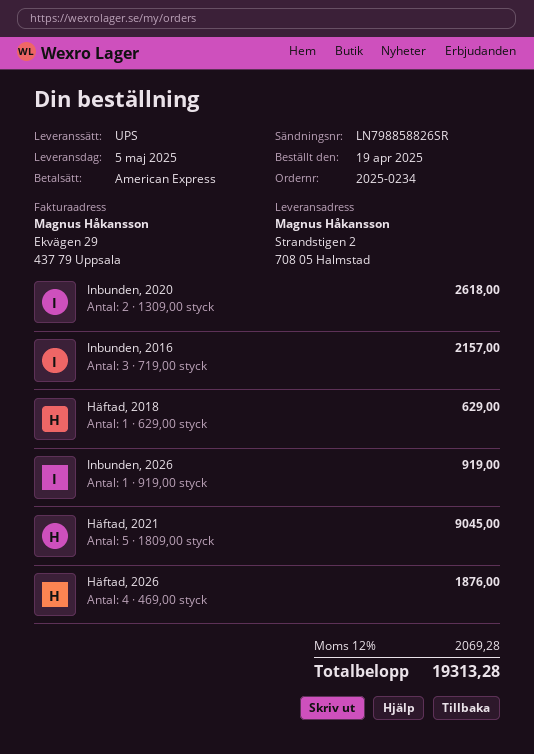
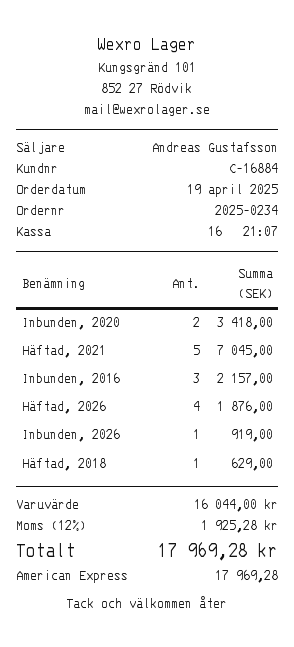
Inbunden, 2020: 2 for 2618.00 -> 2 for 3418.00
Häftad, 2021: 5 for 9045.00 -> 5 for 7045.00
tax: 12% = 2069.28 -> 12% = 1925.28
total: 19313.28 -> 17969.28

